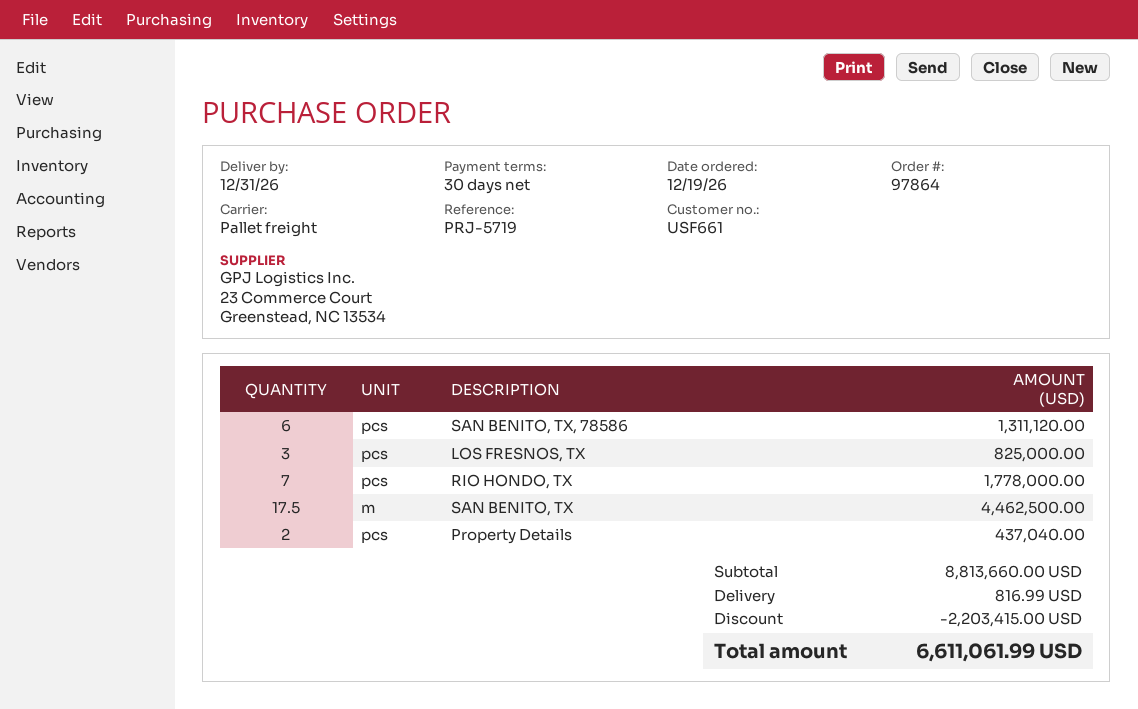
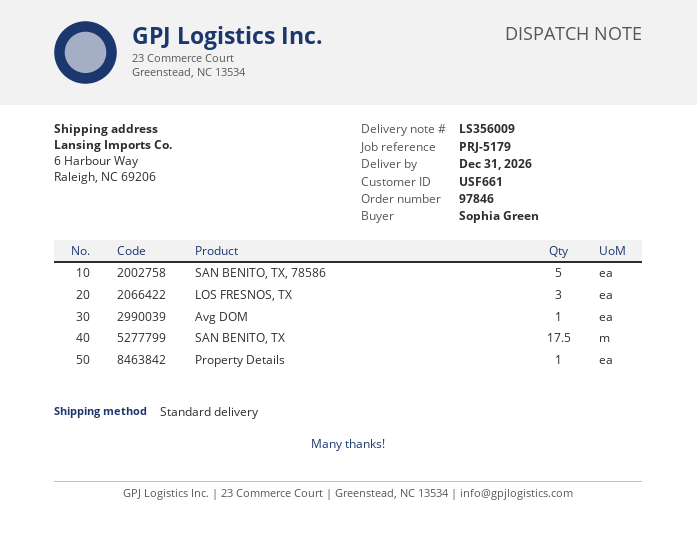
order number: 97864 -> 97846
reference: PRJ-5719 -> PRJ-5179
shipping method: pallet freight -> standard
SAN BENITO, TX, 78586: 6 -> 5
RIO HONDO, TX: 7 -> none
Property Details: 2 -> 1
Avg DOM: none -> 1

